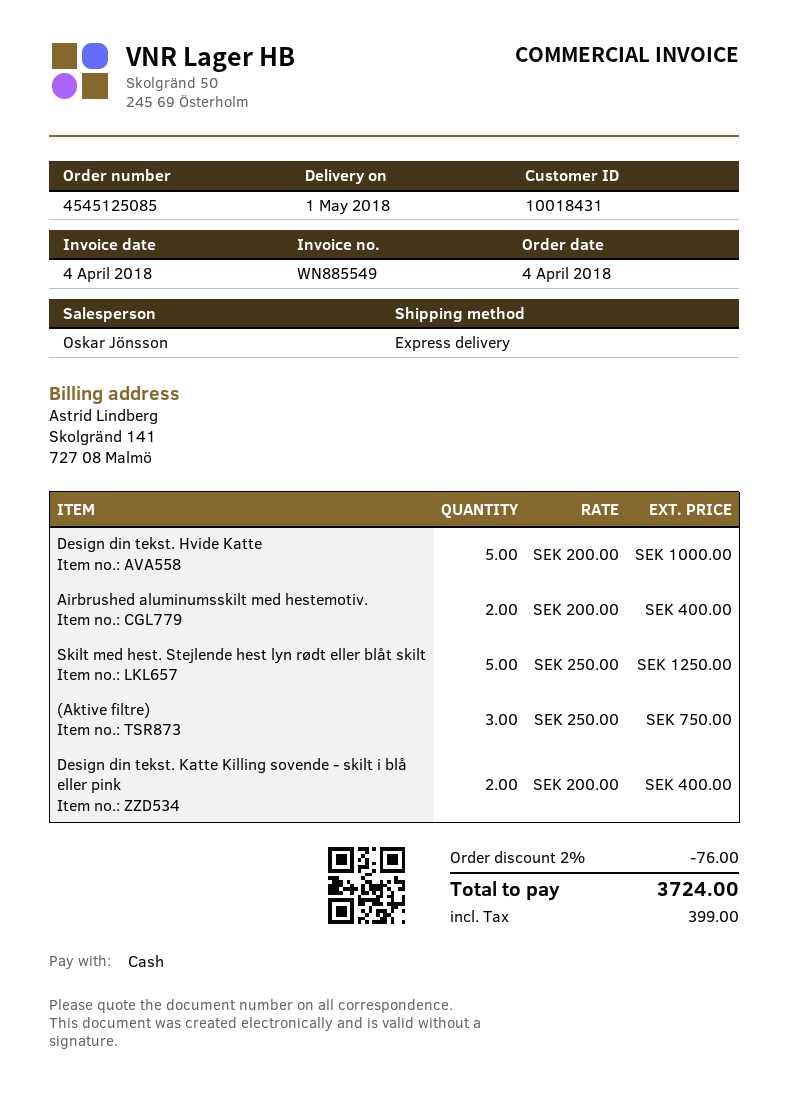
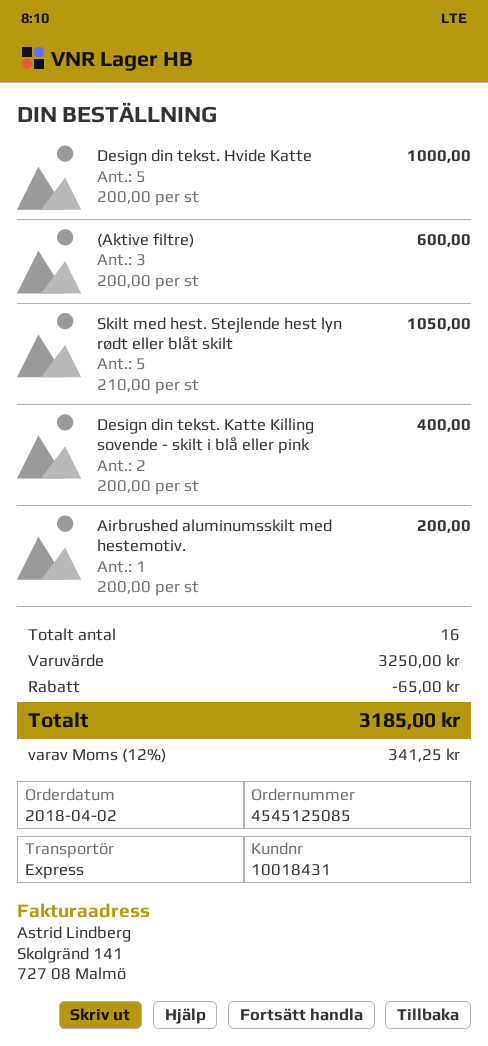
order date: 2018-04-04 -> 2018-04-02
Airbrushed aluminumsskilt med hestemotiv.: 2 x 200.00 = 400.00 -> 1 x 200.00 = 200.00
Skilt med hest. Stejlende hest lyn rødt eller blåt skilt: 5 x 250.00 = 1250.00 -> 5 x 210.00 = 1050.00
(Aktive filtre): 3 x 250.00 = 750.00 -> 3 x 200.00 = 600.00
discount: 76.00 -> 65.00
tax: 399.00 -> 341.25
total: 3724.00 -> 3185.00

